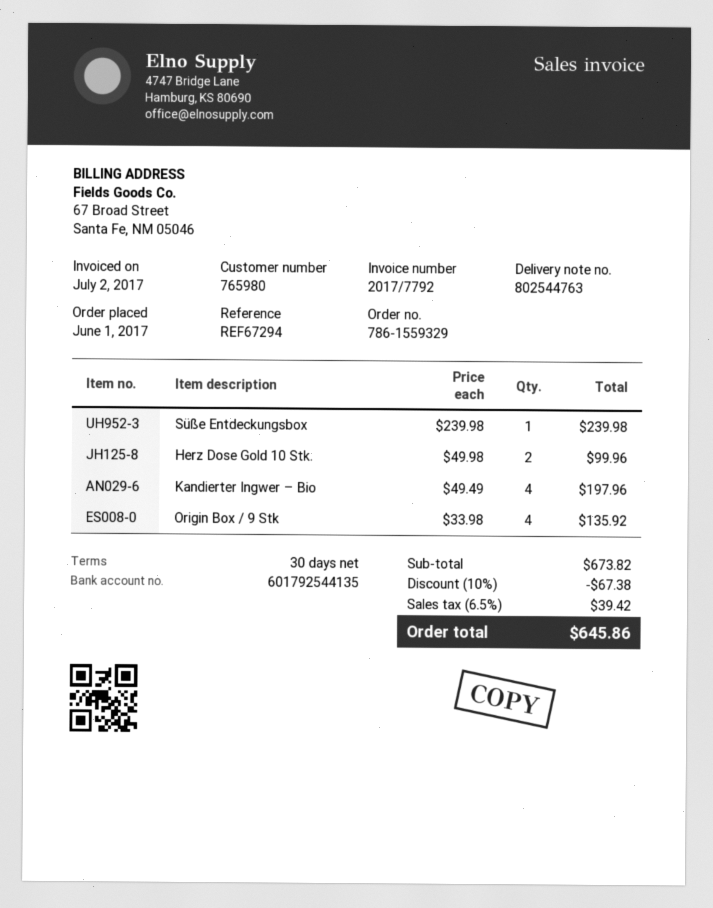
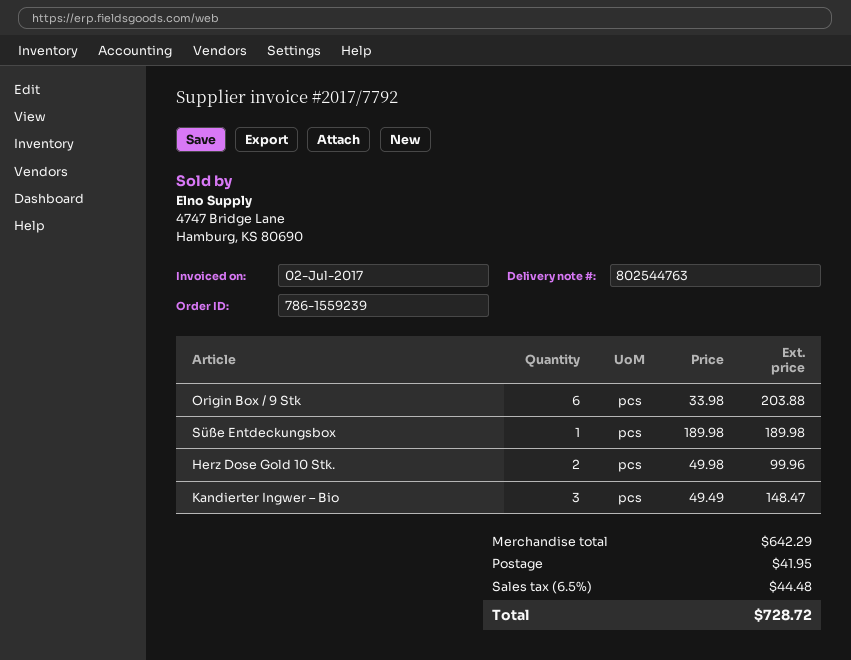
order number: 786-1559329 -> 786-1559239
Süße Entdeckungsbox: 1 x 239.98 = 239.98 -> 1 x 189.98 = 189.98
Kandierter Ingwer – Bio: 4 x 49.49 = 197.96 -> 3 x 49.49 = 148.47
Origin Box / 9 Stk: 4 x 33.98 = 135.92 -> 6 x 33.98 = 203.88
subtotal: 673.82 -> 642.29
discount: 10% = 67.38 -> none
shipping: none -> 41.95
tax: 6.5% = 39.42 -> 6.5% = 44.48
total: 645.86 -> 728.72

